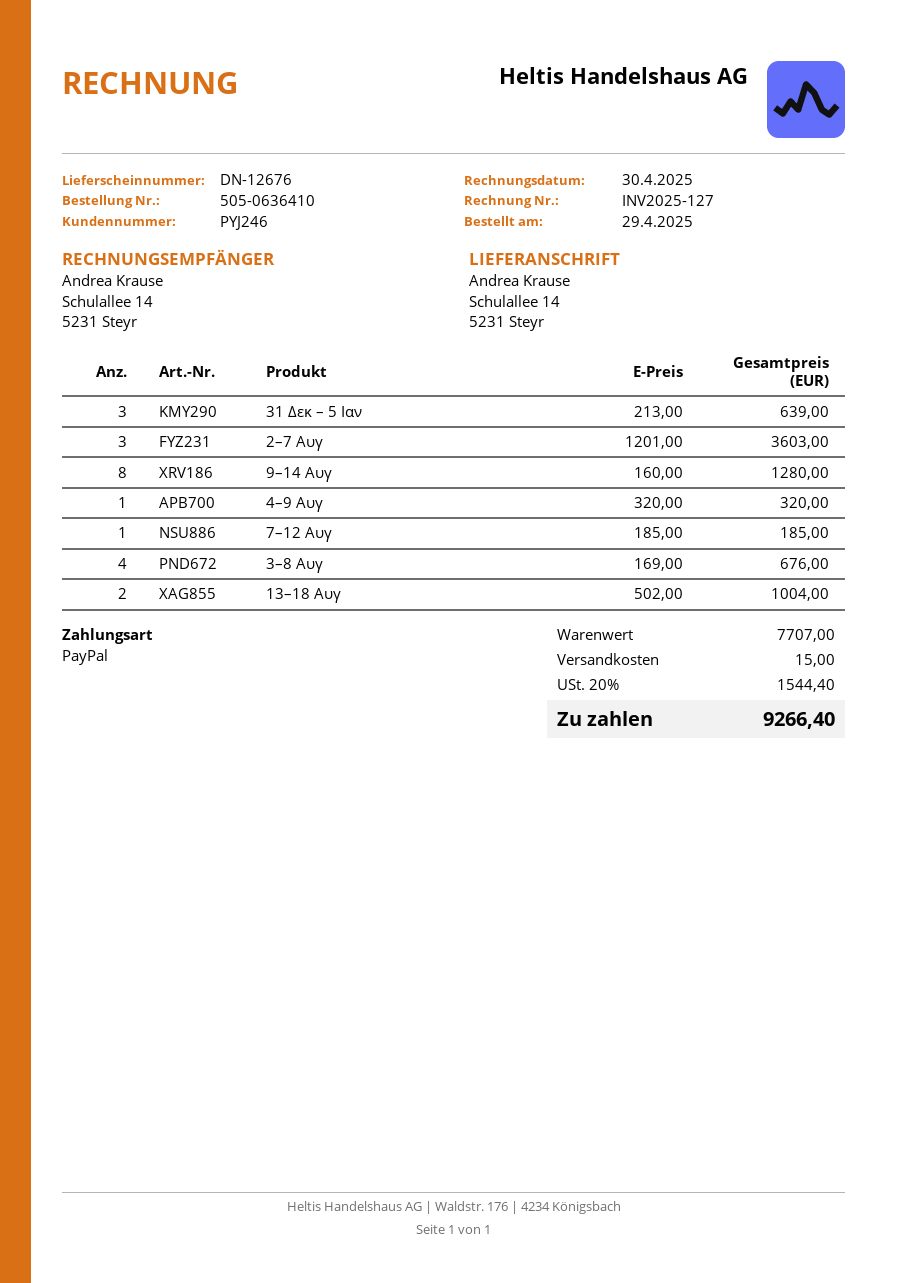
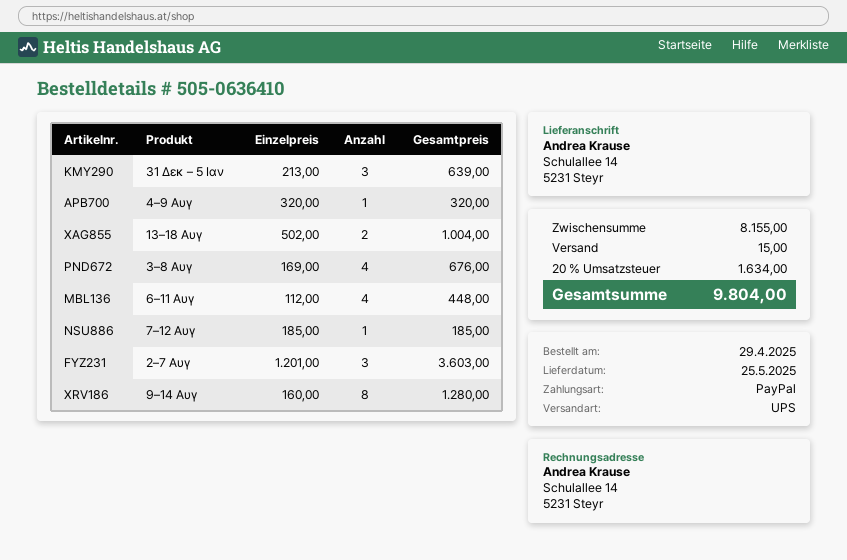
6–11 Αυγ: none -> 4 x 112.00 = 448.00
subtotal: 7707.00 -> 8155.00
tax: 20% = 1544.40 -> 20% = 1634.00
total: 9266.40 -> 9804.00

